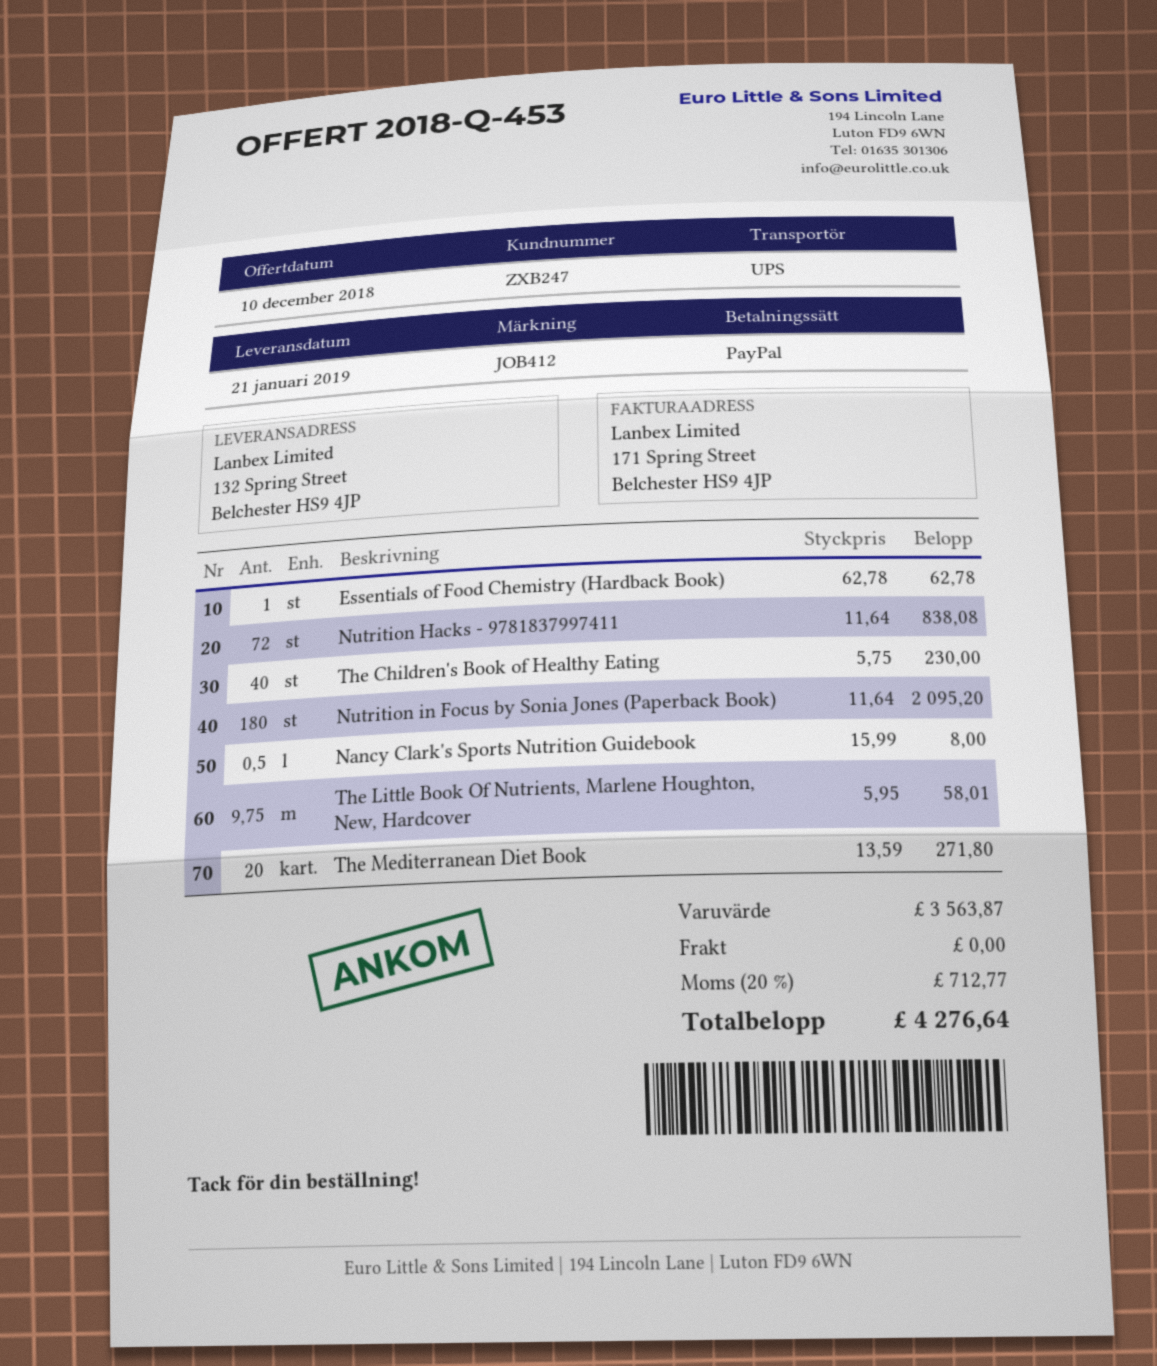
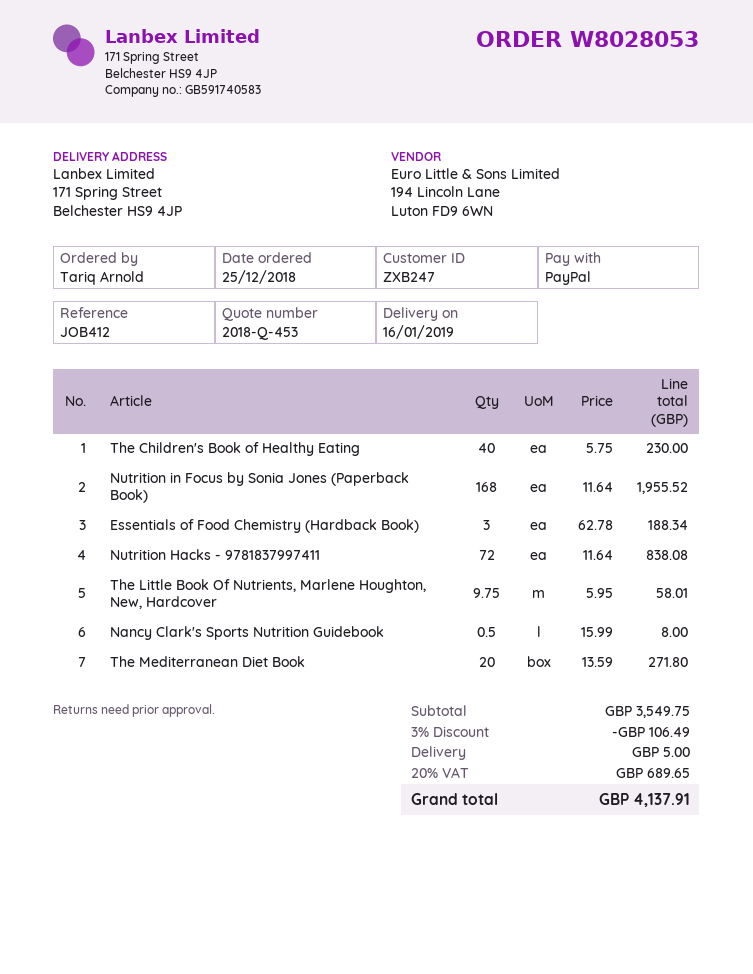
delivery date: 2019-01-21 -> 2019-01-16
ship to: 132 Spring Street, Belchester HS9 4JP -> 171 Spring Street, Belchester HS9 4JP
Essentials of Food Chemistry (Hardback Book): 1 x 62.78 = 62.78 -> 3 x 62.78 = 188.34
Nutrition in Focus by Sonia Jones (Paperback Book): 180 x 11.64 = 2095.20 -> 168 x 11.64 = 1955.52
subtotal: 3563.87 -> 3549.75
discount: none -> 3% = 106.49
shipping: 0.00 -> 5.00
tax: 20% = 712.77 -> 20% = 689.65
total: 4276.64 -> 4137.91

